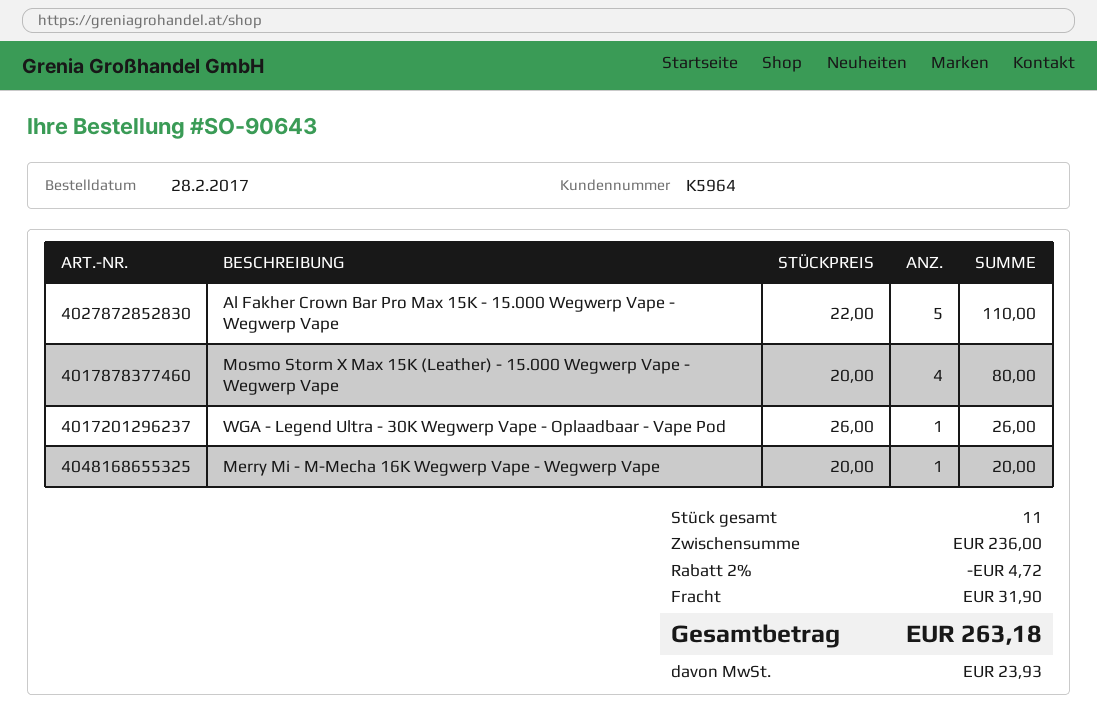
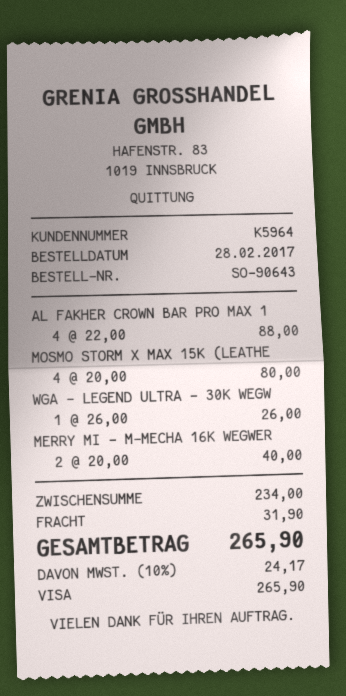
Al Fakher Crown Bar Pro Max 15K - 15.000 Wegwerp Vape - Wegwerp Vape: 5 x 22.00 = 110.00 -> 4 x 22.00 = 88.00
Merry Mi - M-Mecha 16K Wegwerp Vape - Wegwerp Vape: 1 x 20.00 = 20.00 -> 2 x 20.00 = 40.00
subtotal: 236.00 -> 234.00
discount: 2% = 4.72 -> none
tax: 23.93 -> 24.17
total: 263.18 -> 265.90

